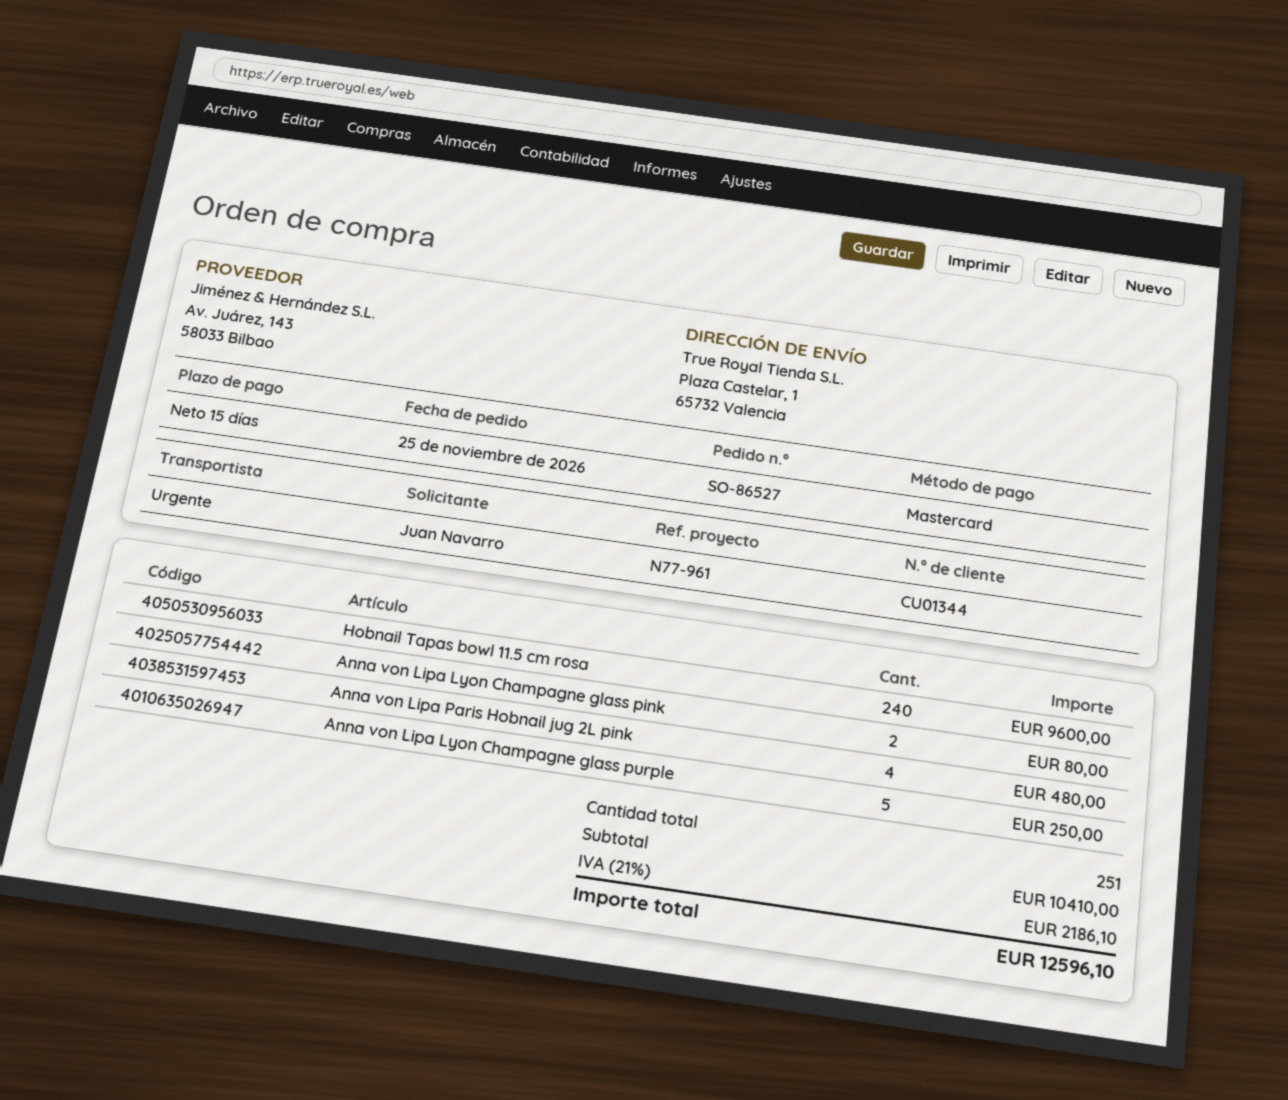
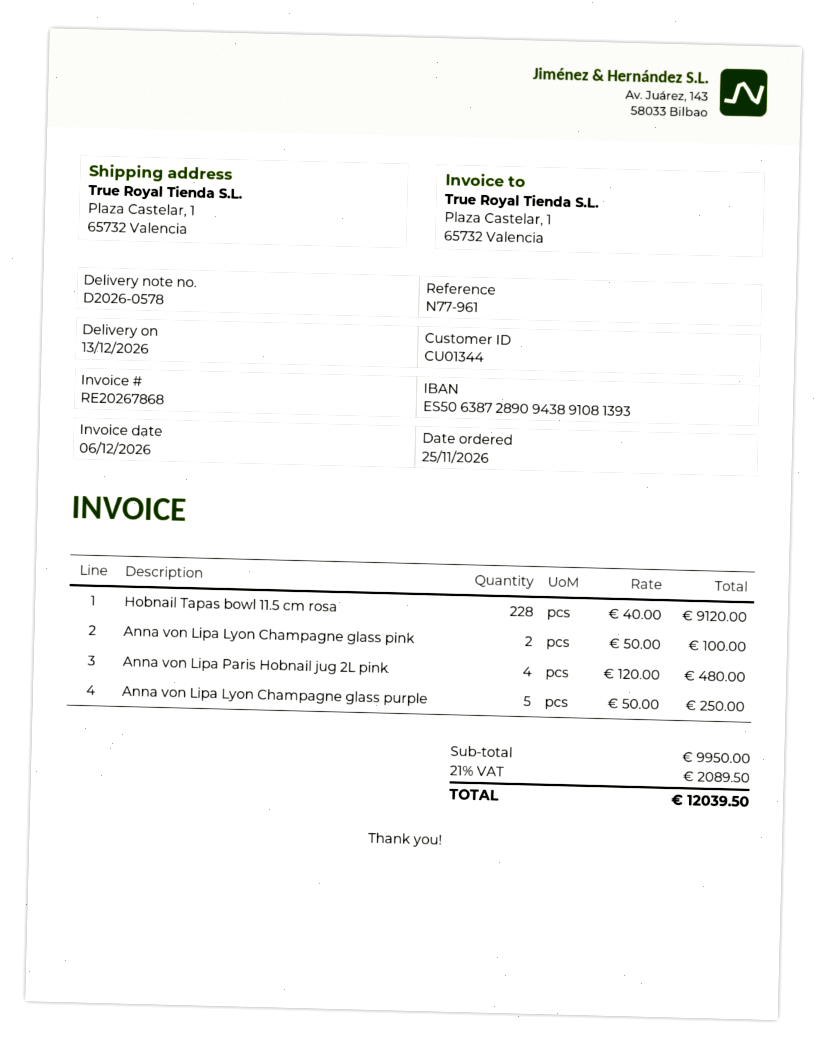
Hobnail Tapas bowl 11.5 cm rosa: 240 for 9600.00 -> 228 for 9120.00
Anna von Lipa Lyon Champagne glass pink: 2 for 80.00 -> 2 for 100.00
subtotal: 10410.00 -> 9950.00
tax: 21% = 2186.10 -> 21% = 2089.50
total: 12596.10 -> 12039.50

